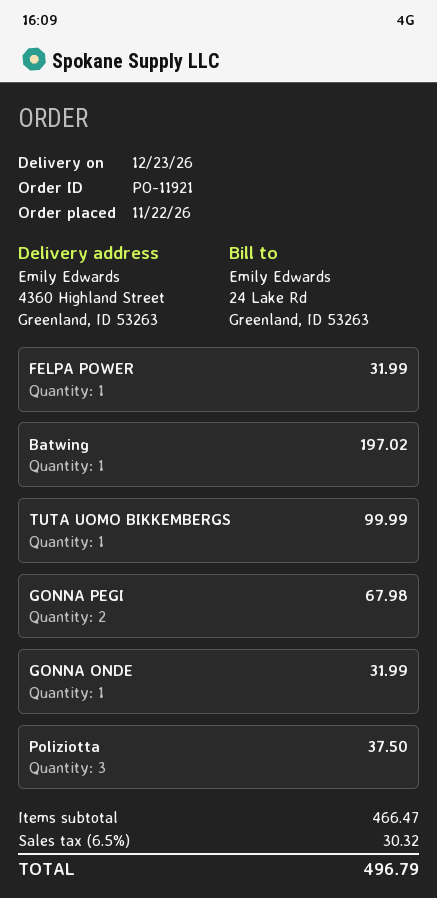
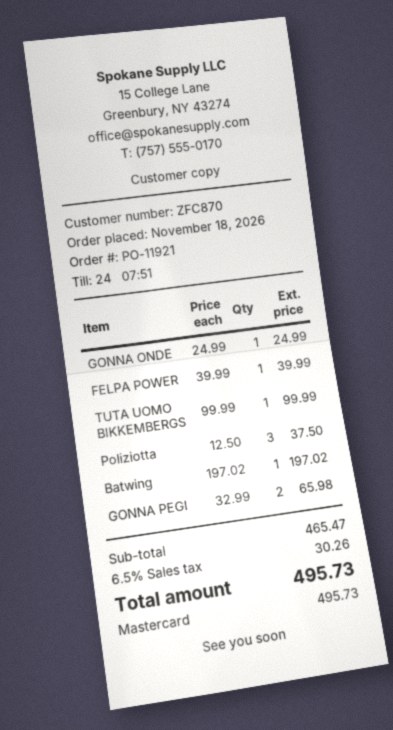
order date: 2026-11-22 -> 2026-11-18
FELPA POWER: 1 for 31.99 -> 1 for 39.99
GONNA PEGI: 2 for 67.98 -> 2 for 65.98
GONNA ONDE: 1 for 31.99 -> 1 for 24.99
subtotal: 466.47 -> 465.47
tax: 6.5% = 30.32 -> 6.5% = 30.26
total: 496.79 -> 495.73

